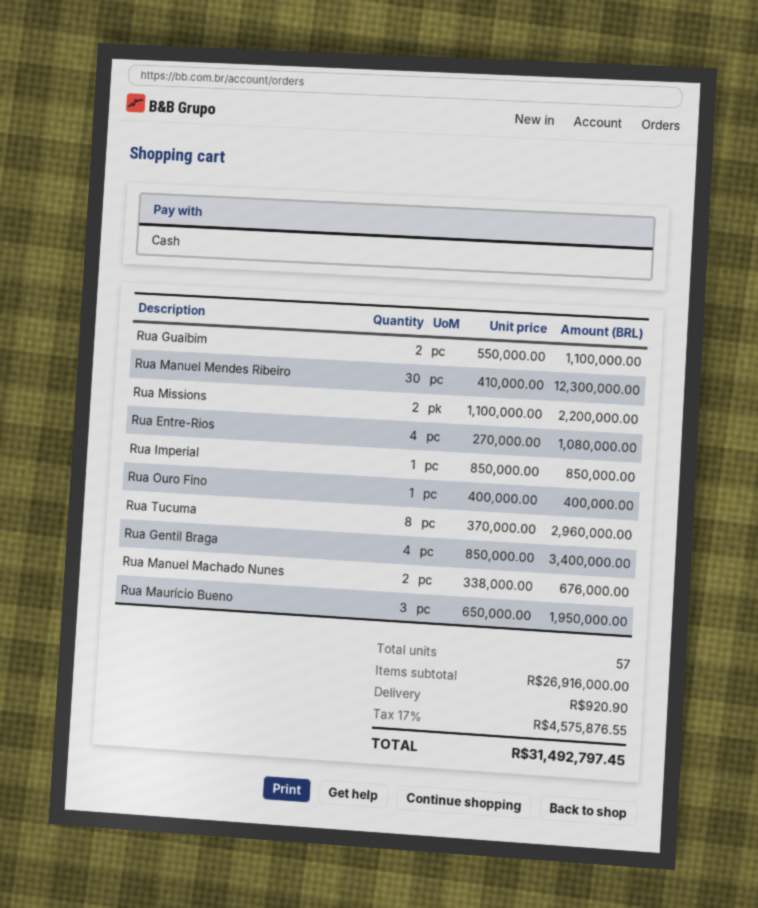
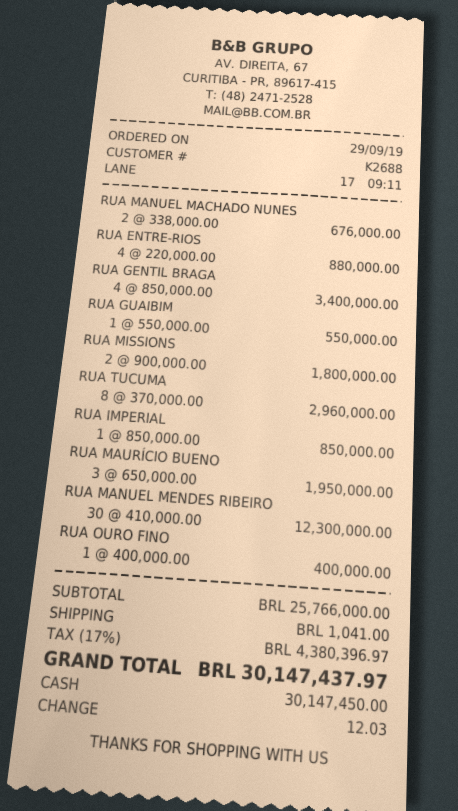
Rua Guaibim: 2 x 550000.00 = 1100000.00 -> 1 x 550000.00 = 550000.00
Rua Missions: 2 x 1100000.00 = 2200000.00 -> 2 x 900000.00 = 1800000.00
Rua Entre-Rios: 4 x 270000.00 = 1080000.00 -> 4 x 220000.00 = 880000.00
subtotal: 26916000.00 -> 25766000.00
shipping: 920.90 -> 1041.00
tax: 17% = 4575876.55 -> 17% = 4380396.97
total: 31492797.45 -> 30147437.97

